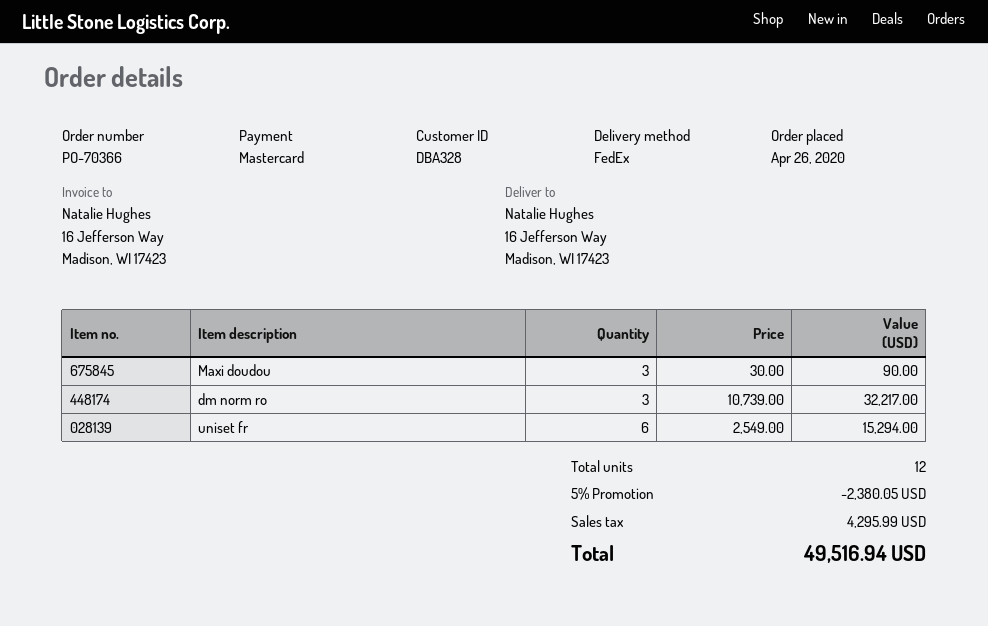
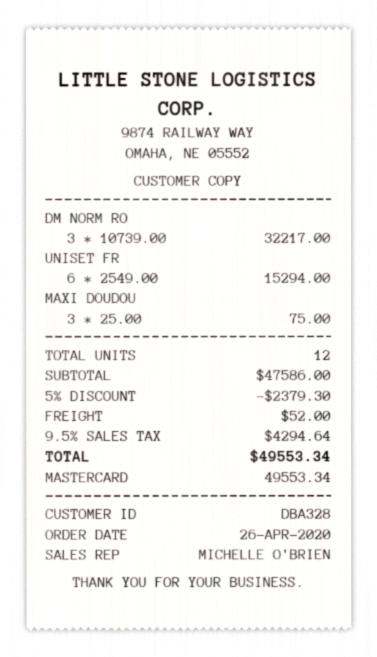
Maxi doudou: 3 x 30.00 = 90.00 -> 3 x 25.00 = 75.00
discount: 5% = 2380.05 -> 5% = 2379.30
shipping: none -> 52.00
tax: 4295.99 -> 4294.64
total: 49516.94 -> 49553.34

